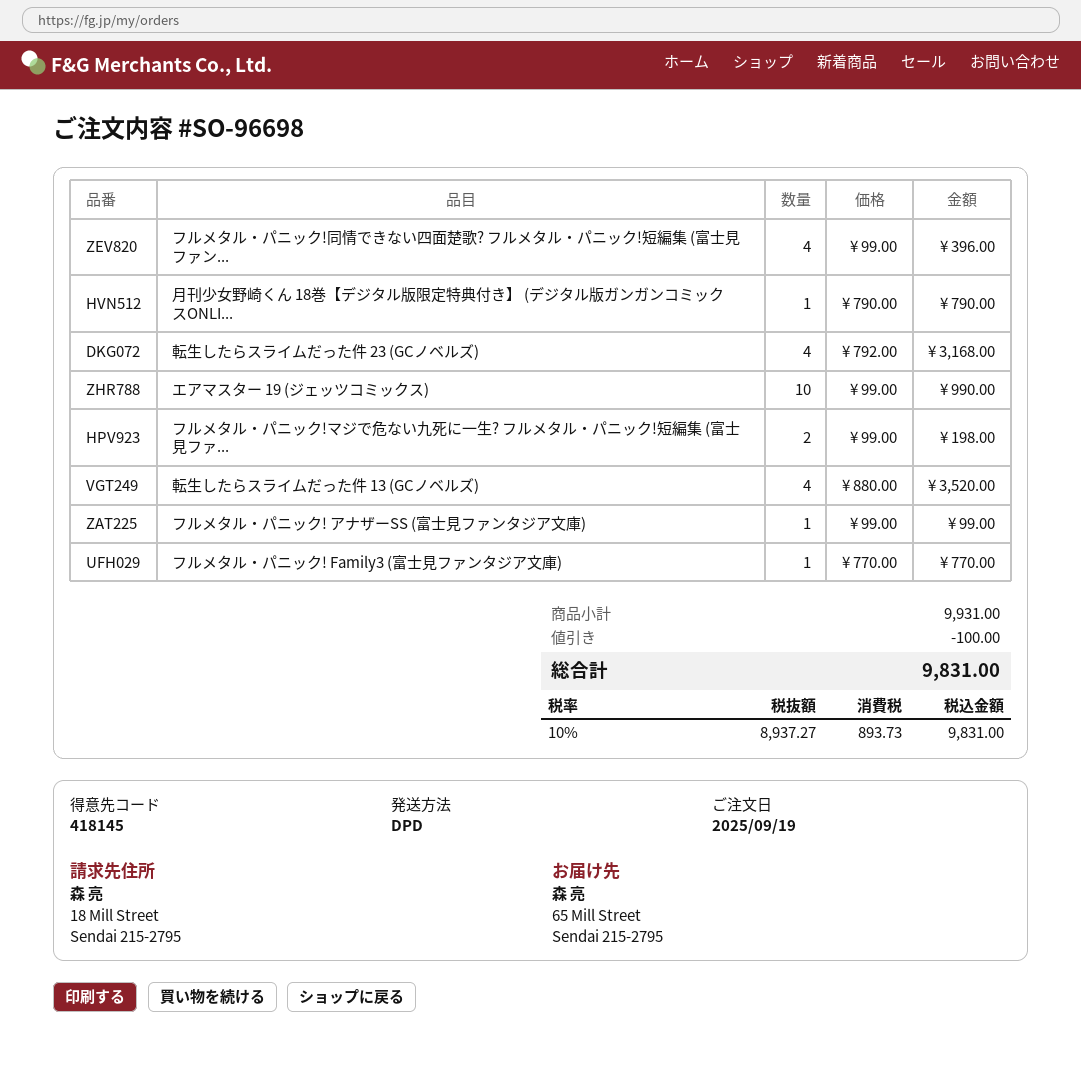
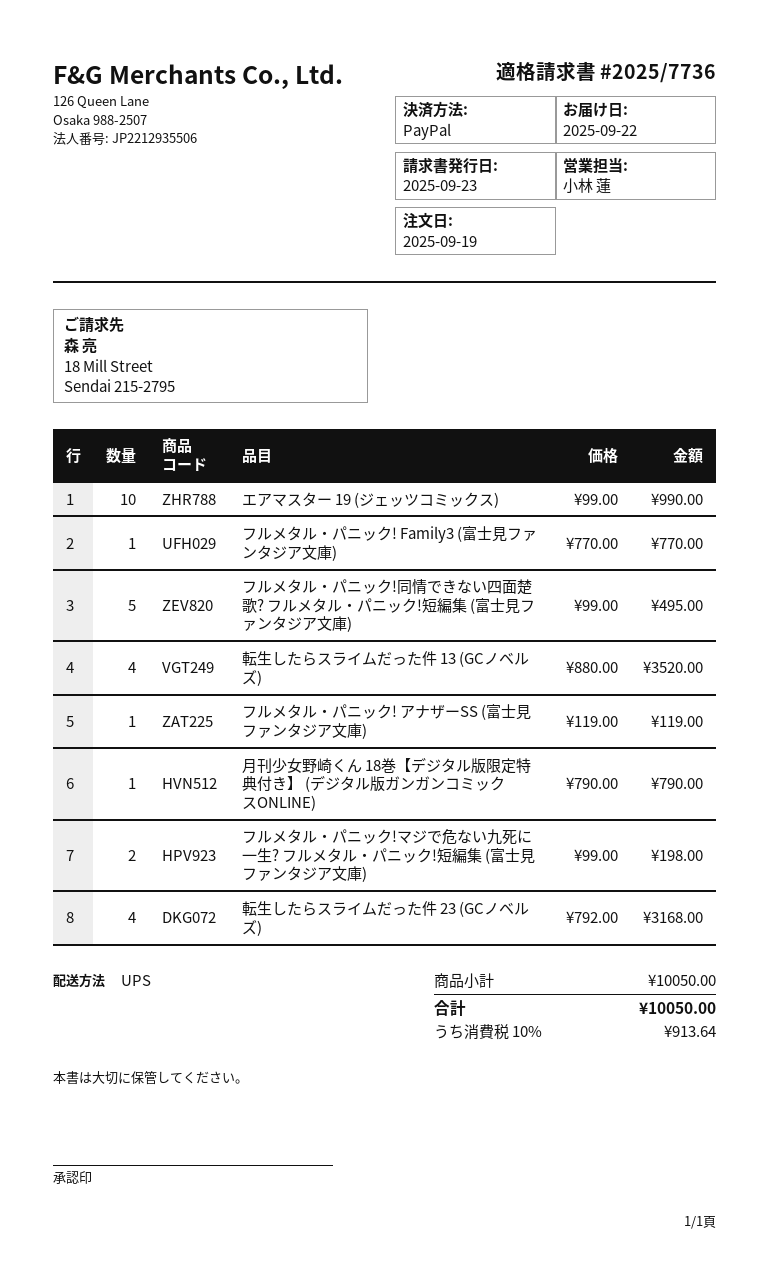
shipping method: DPD -> UPS
フルメタル・パニック!同情できない四面楚歌? フルメタル・パニック!短編集 (富士見ファン...: 4 x 99.00 = 396.00 -> 5 x 99.00 = 495.00
フルメタル・パニック! アナザーSS (富士見ファンタジア文庫): 1 x 99.00 = 99.00 -> 1 x 119.00 = 119.00
subtotal: 9931.00 -> 10050.00
discount: 100.00 -> none
tax: 10% = 893.73 -> 10% = 913.64
total: 9831.00 -> 10050.00

